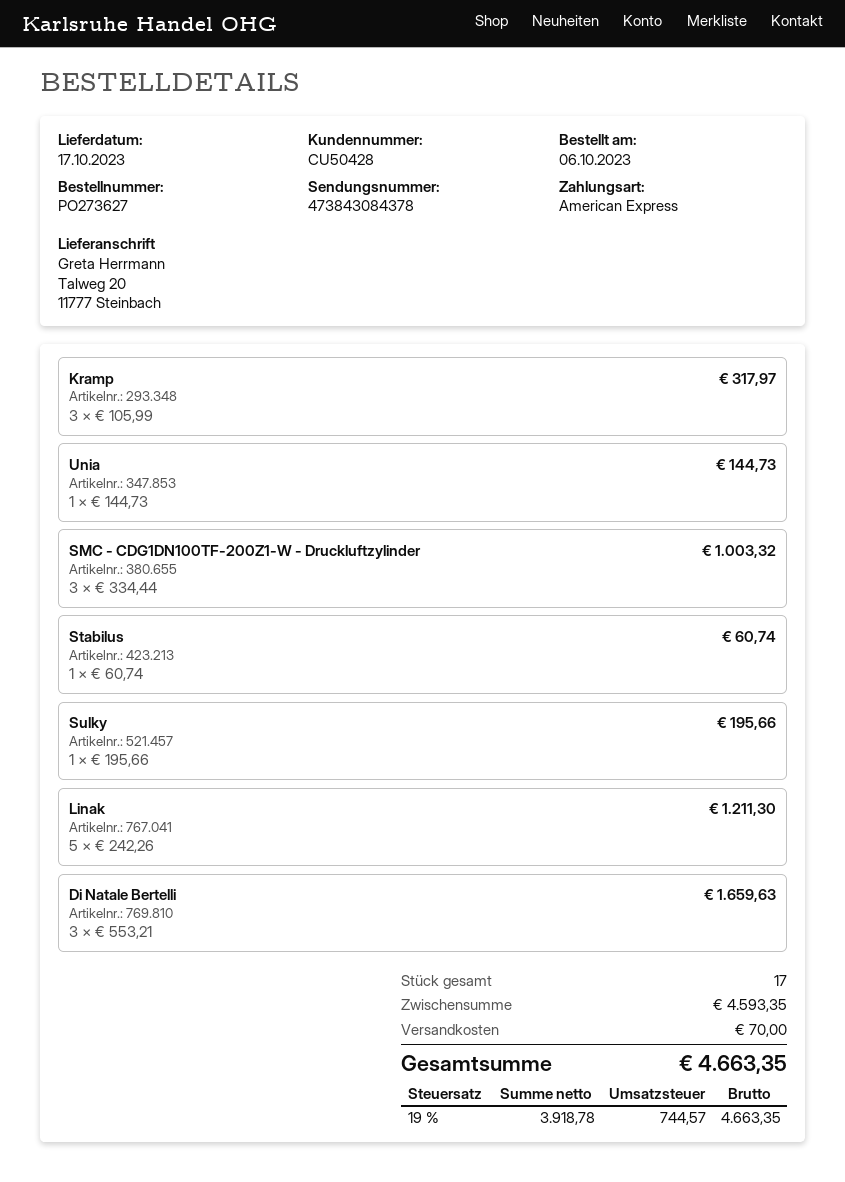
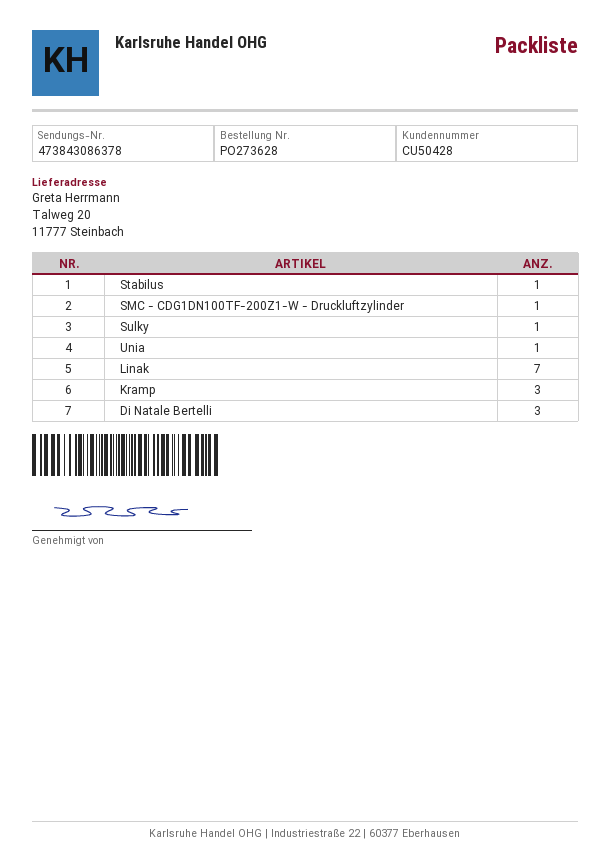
order number: PO273627 -> PO273628
tracking number: 473843084378 -> 473843086378
SMC - CDG1DN100TF-200Z1-W - Druckluftzylinder: 3 -> 1
Linak: 5 -> 7

